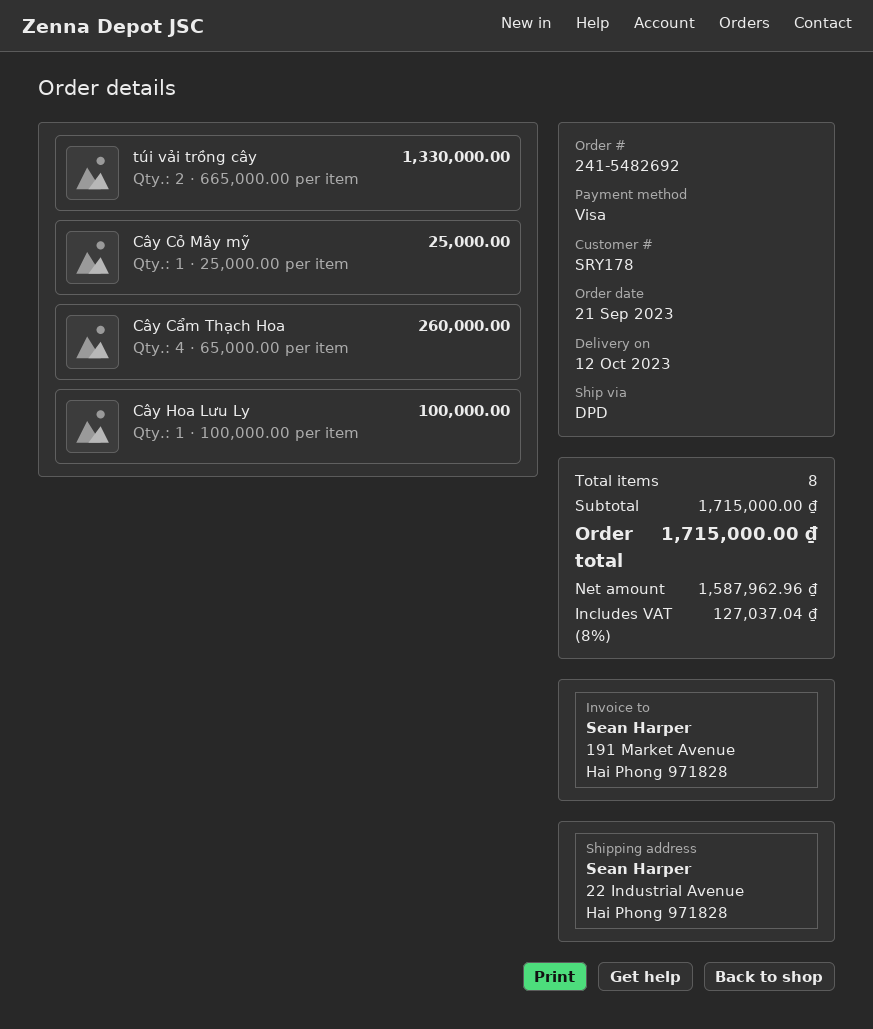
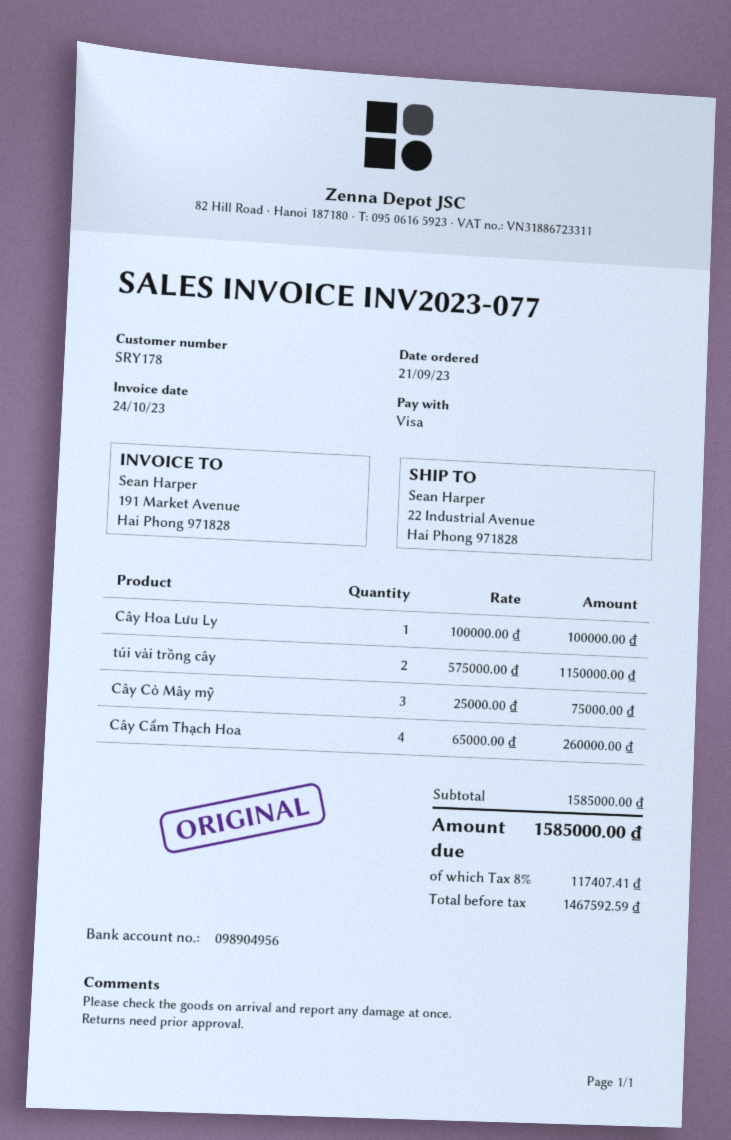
túi vải trồng cây: 2 x 665000.00 = 1330000.00 -> 2 x 575000.00 = 1150000.00
Cây Cỏ Mây mỹ: 1 x 25000.00 = 25000.00 -> 3 x 25000.00 = 75000.00
subtotal: 1715000.00 -> 1585000.00
net: 1587962.96 -> 1467592.59
tax: 8% = 127037.04 -> 8% = 117407.41
total: 1715000.00 -> 1585000.00

